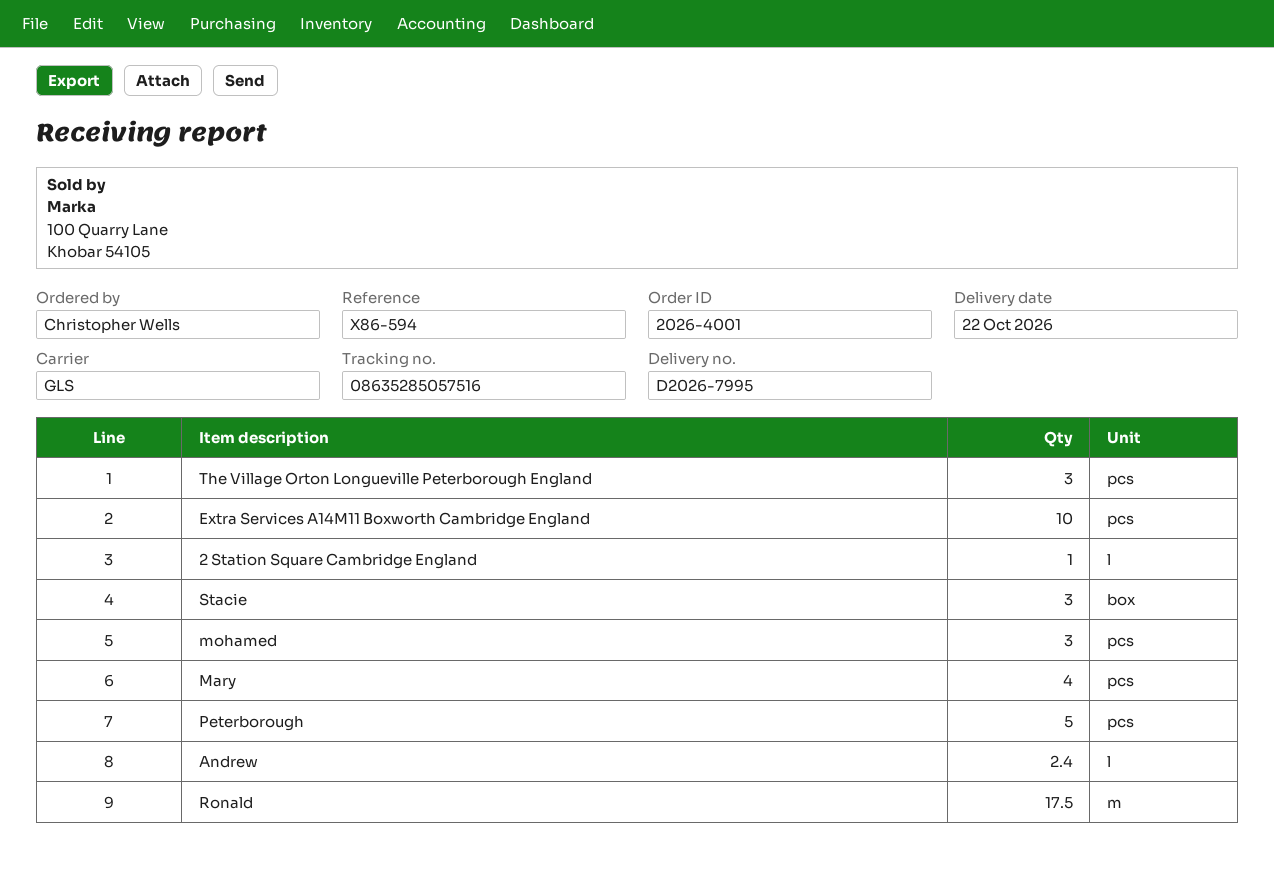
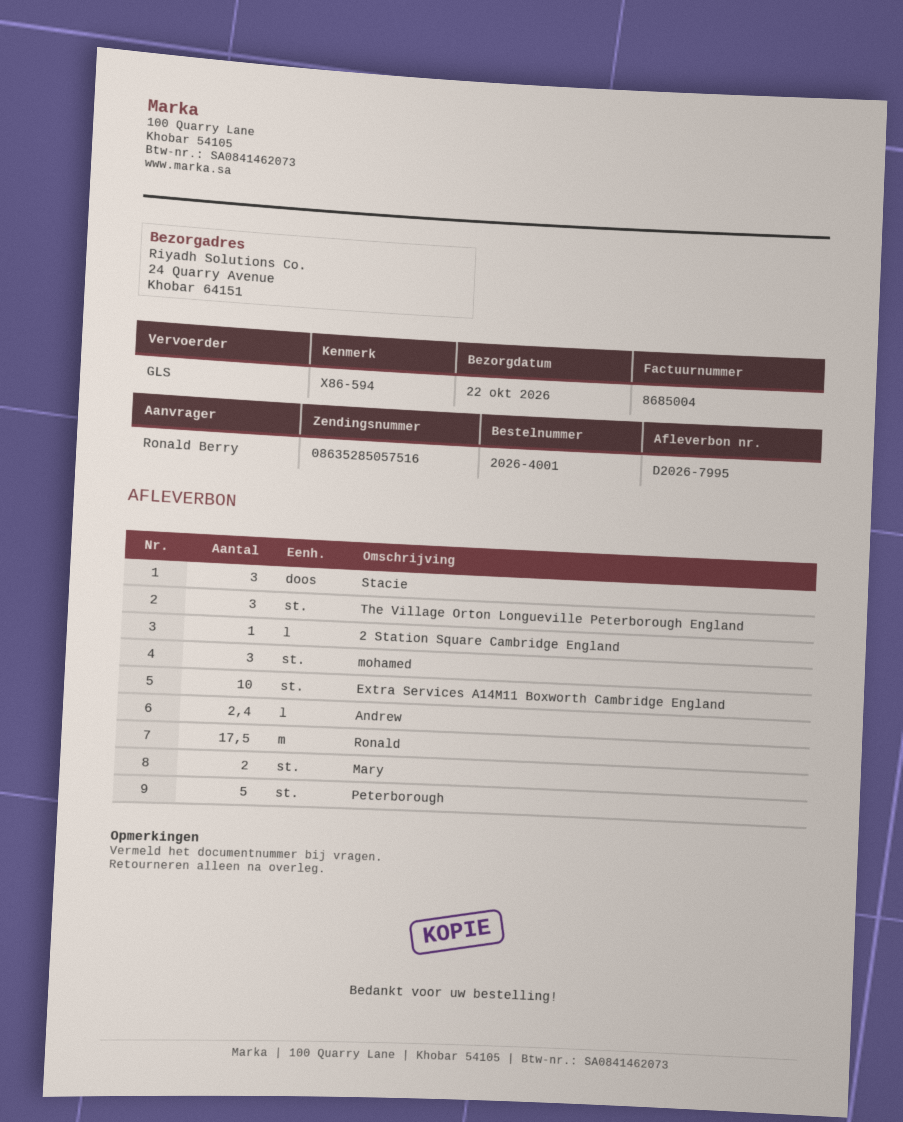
ordered by: Christopher Wells -> Ronald Berry
Mary: 4 -> 2

